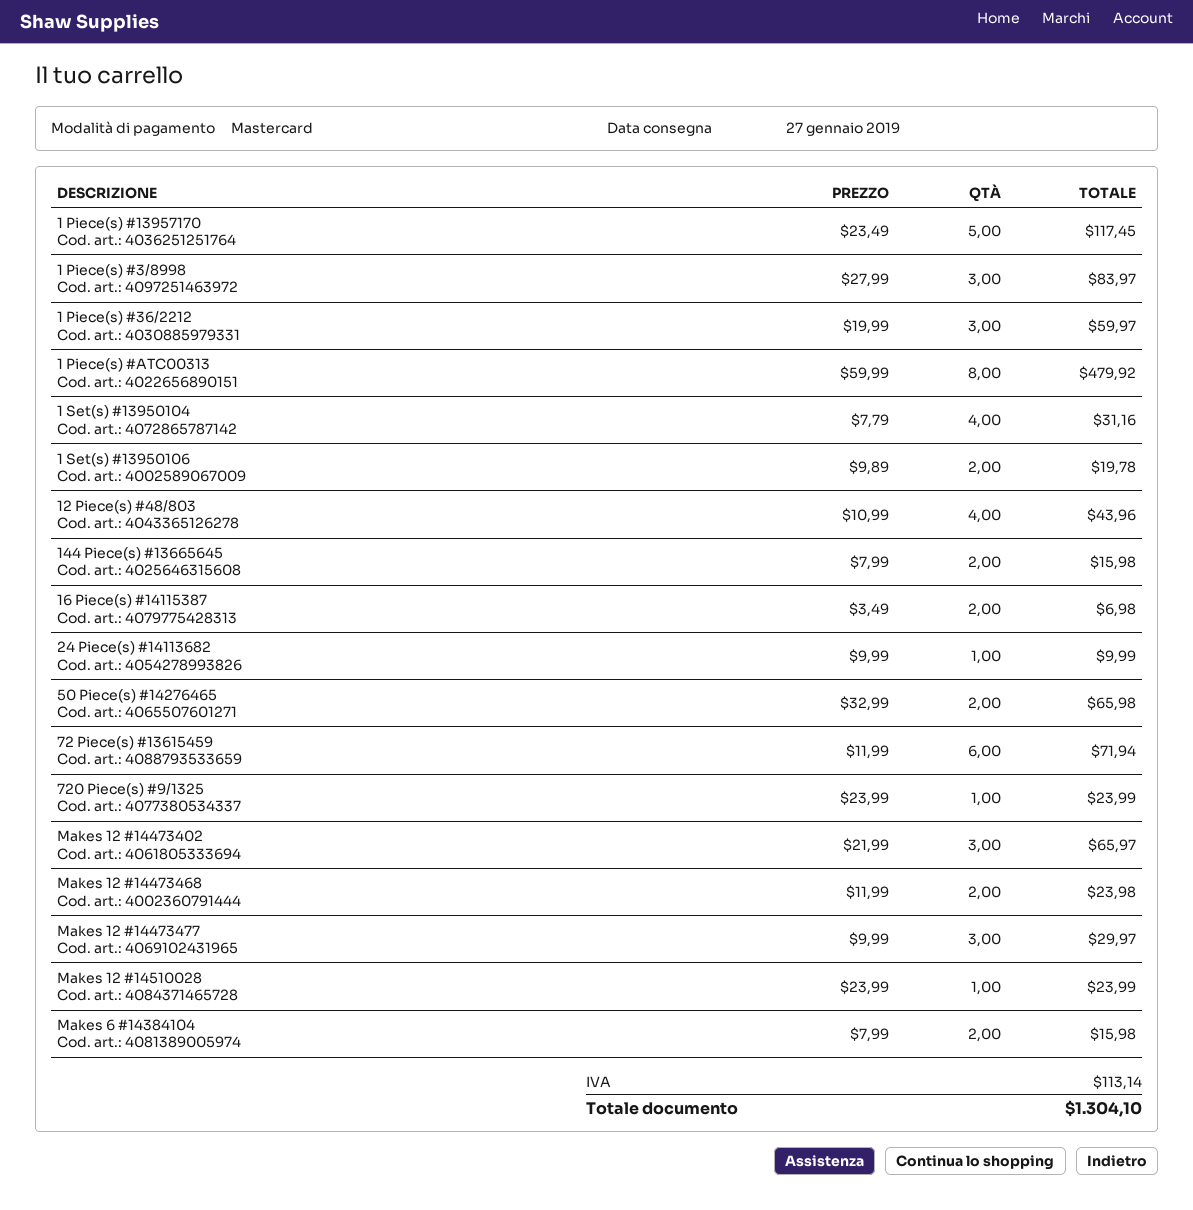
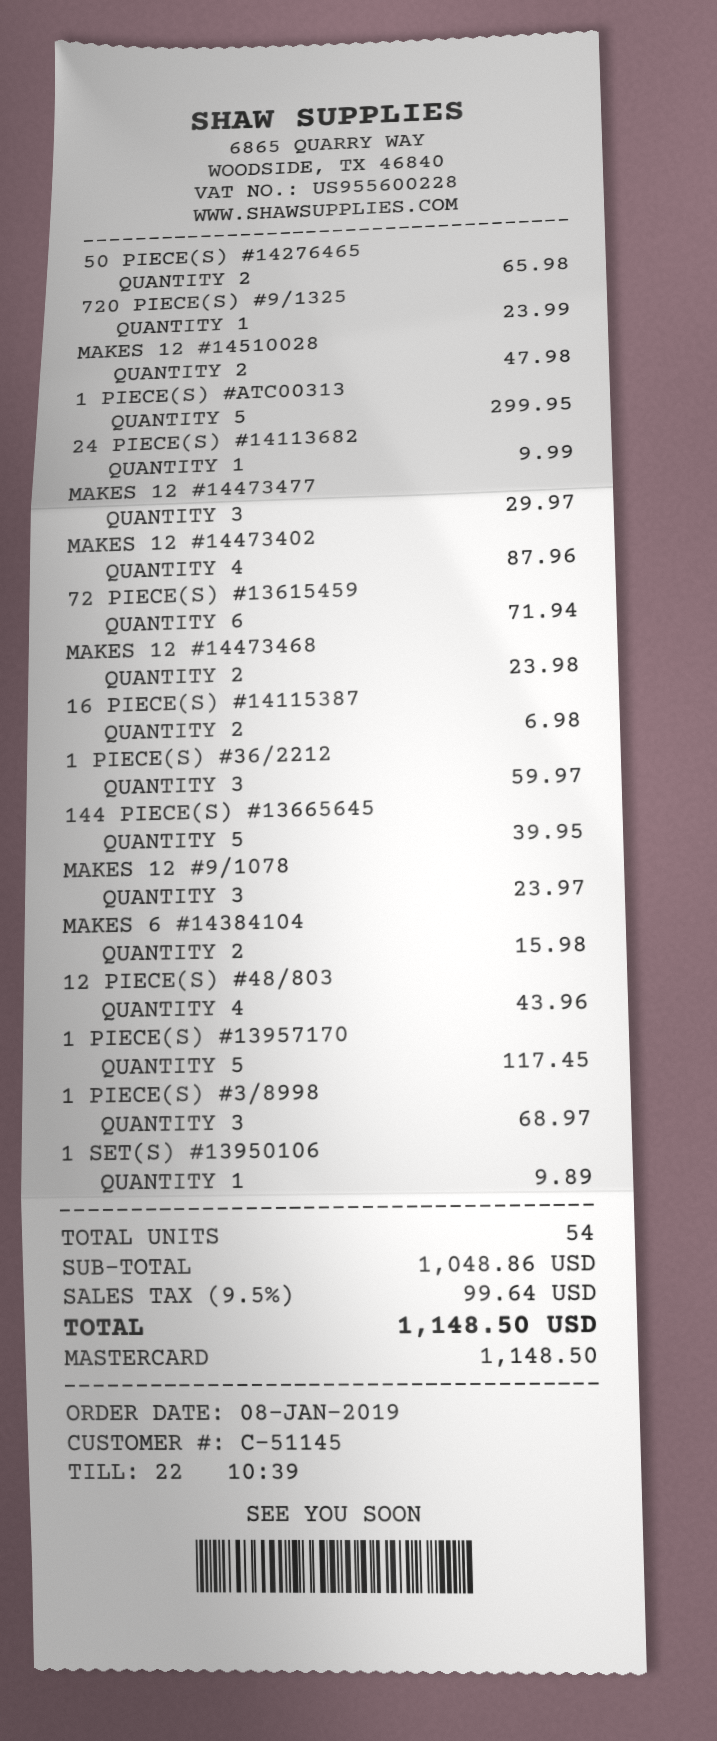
1 Piece(s) #3/8998: 3 for 83.97 -> 3 for 68.97
1 Piece(s) #ATC00313: 8 for 479.92 -> 5 for 299.95
1 Set(s) #13950104: 4 for 31.16 -> none
1 Set(s) #13950106: 2 for 19.78 -> 1 for 9.89
144 Piece(s) #13665645: 2 for 15.98 -> 5 for 39.95
Makes 12 #14473402: 3 for 65.97 -> 4 for 87.96
Makes 12 #14510028: 1 for 23.99 -> 2 for 47.98
MAKES 12 #9/1078: none -> 3 for 23.97
tax: 113.14 -> 99.64
total: 1304.10 -> 1148.50

